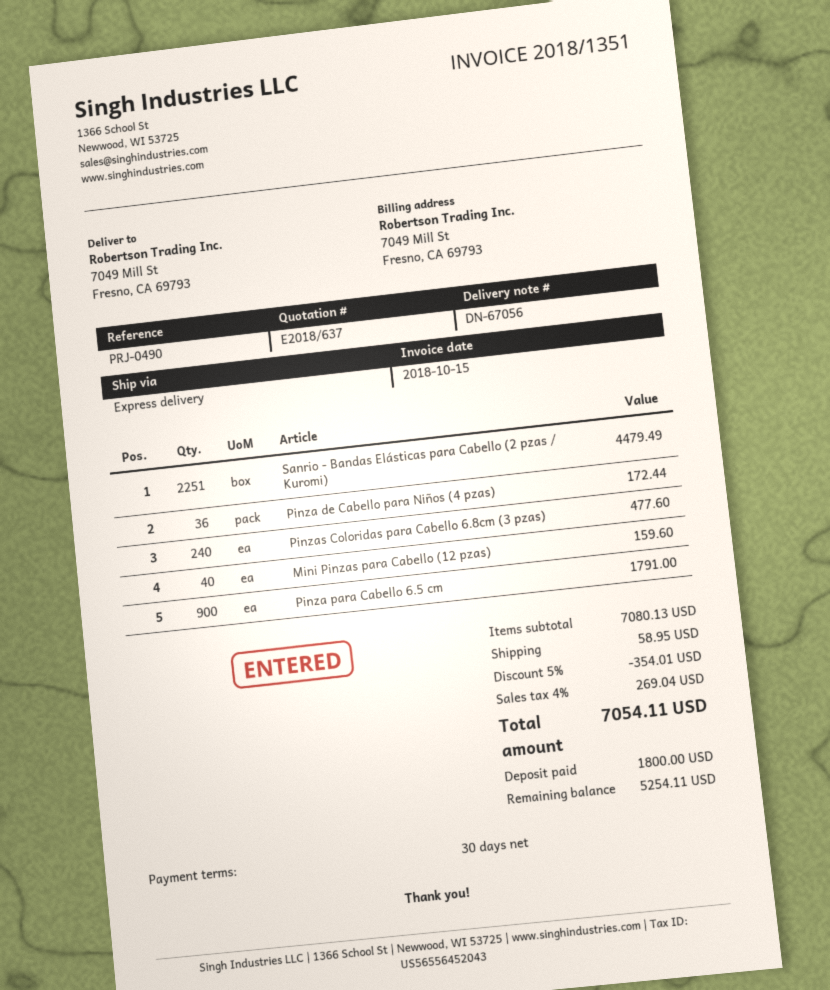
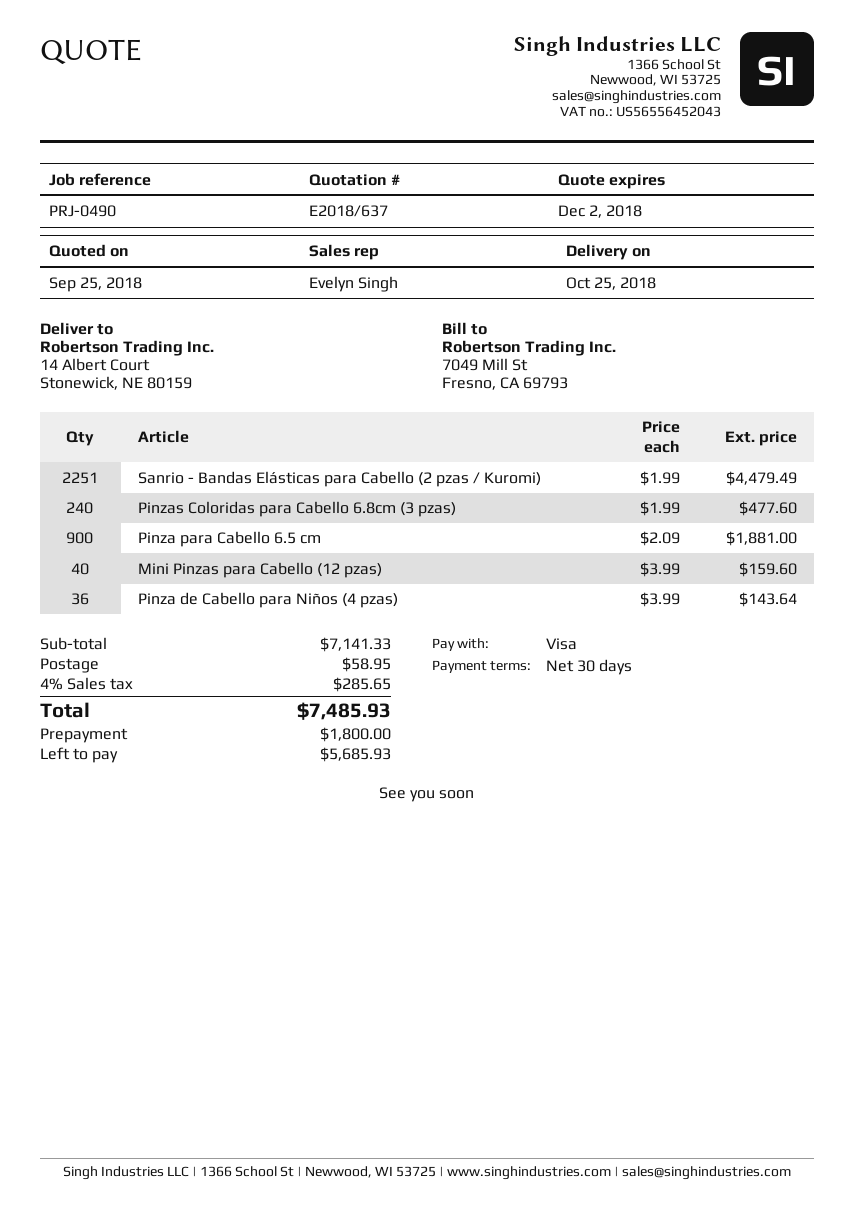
ship to: 7049 Mill St, Fresno, CA 69793 -> 14 Albert Court, Stonewick, NE 80159
Pinza de Cabello para Niños (4 pzas): 36 for 172.44 -> 36 for 143.64
Pinza para Cabello 6.5 cm: 900 for 1791.00 -> 900 for 1881.00
subtotal: 7080.13 -> 7141.33
discount: 5% = 354.01 -> none
tax: 4% = 269.04 -> 4% = 285.65
total: 7054.11 -> 7485.93
balance: 5254.11 -> 5685.93

